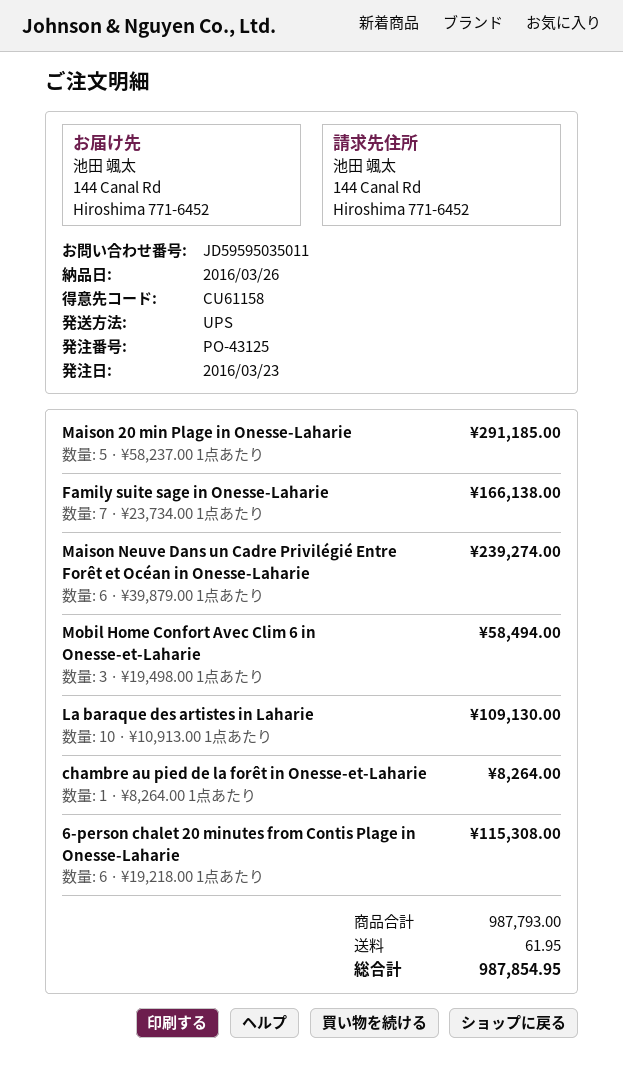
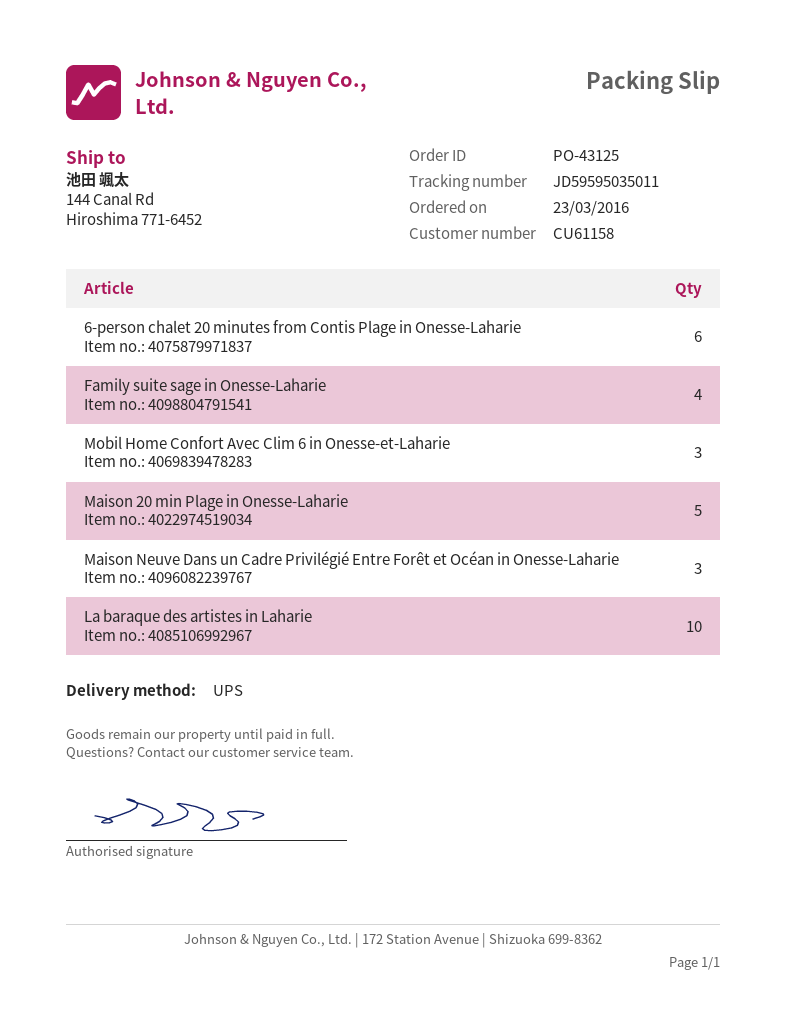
Family suite sage in Onesse-Laharie: 7 -> 4
Maison Neuve Dans un Cadre Privilégié Entre Forêt et Océan in Onesse-Laharie: 6 -> 3
chambre au pied de la forêt in Onesse-et-Laharie: 1 -> none

